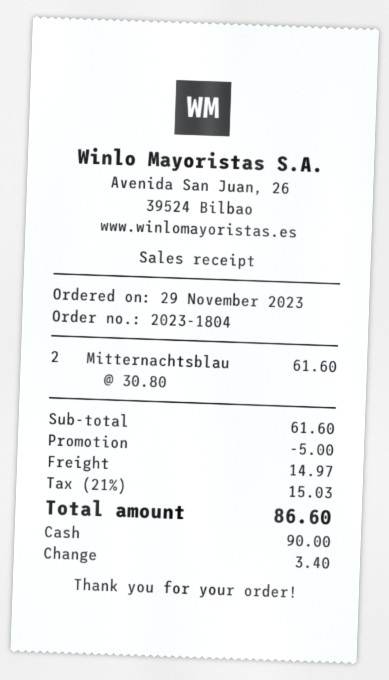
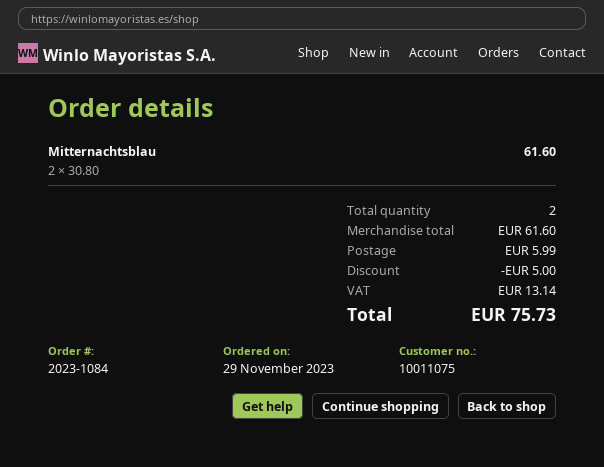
order number: 2023-1804 -> 2023-1084
shipping: 14.97 -> 5.99
tax: 15.03 -> 13.14
total: 86.60 -> 75.73

